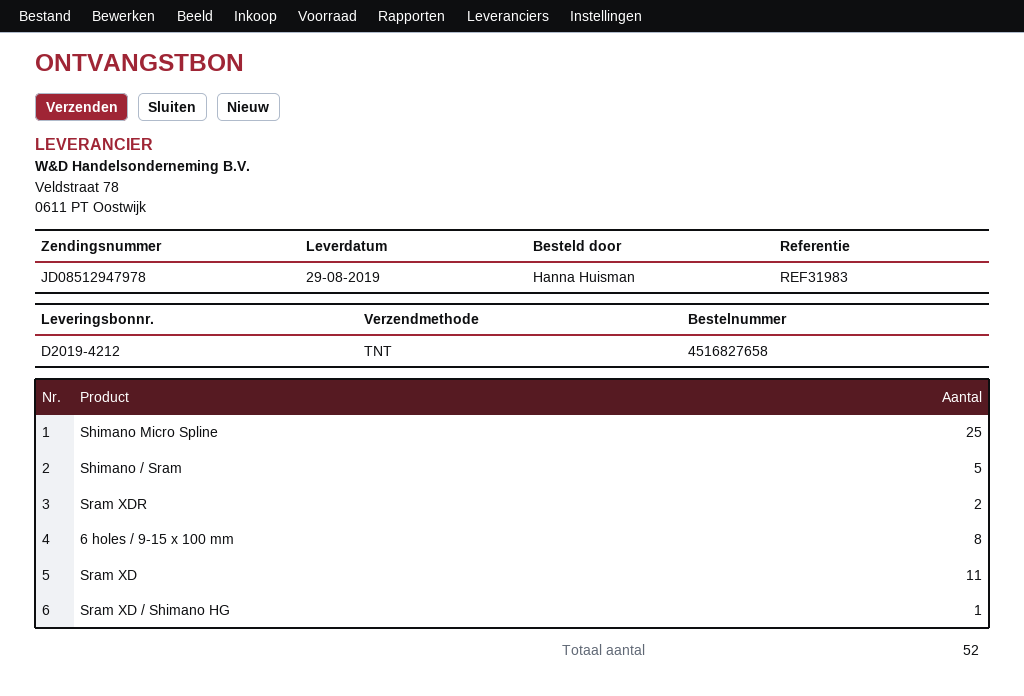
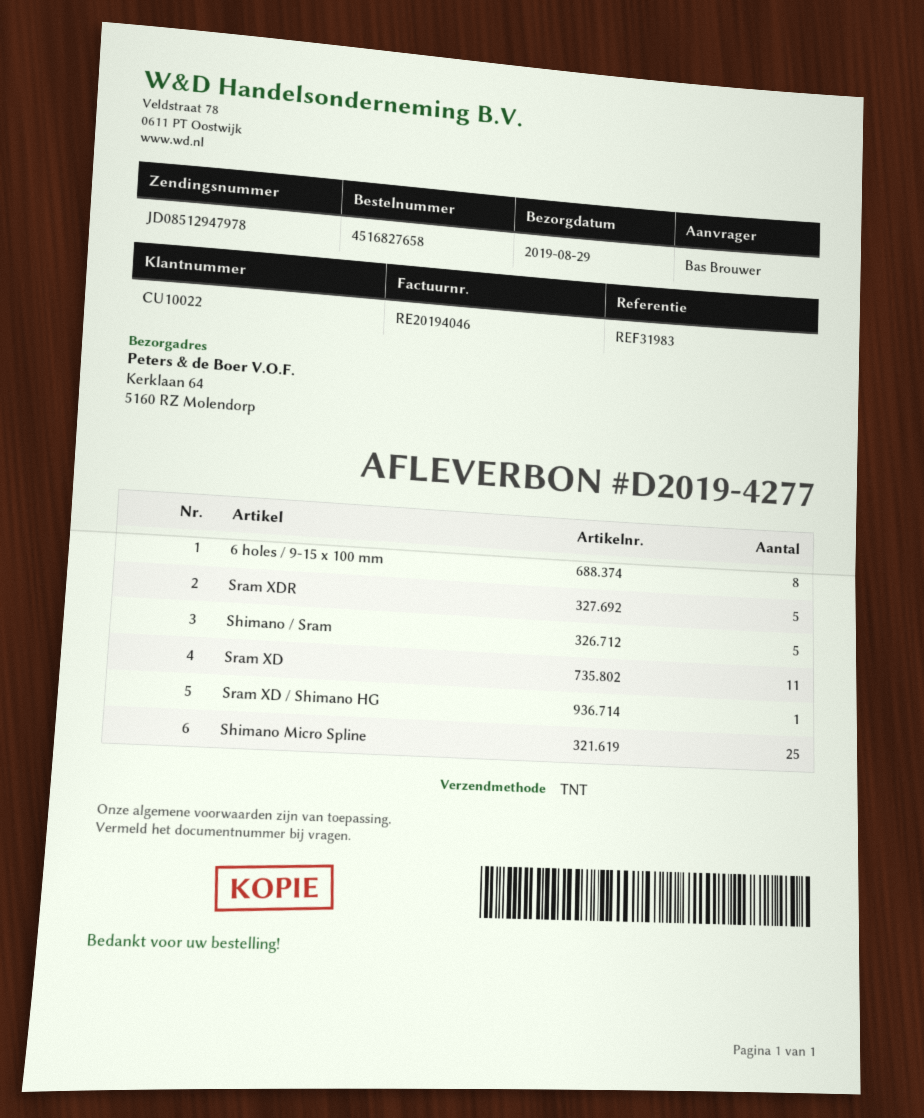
delivery note number: D2019-4212 -> D2019-4277
ordered by: Hanna Huisman -> Bas Brouwer
Sram XDR: 2 -> 5

